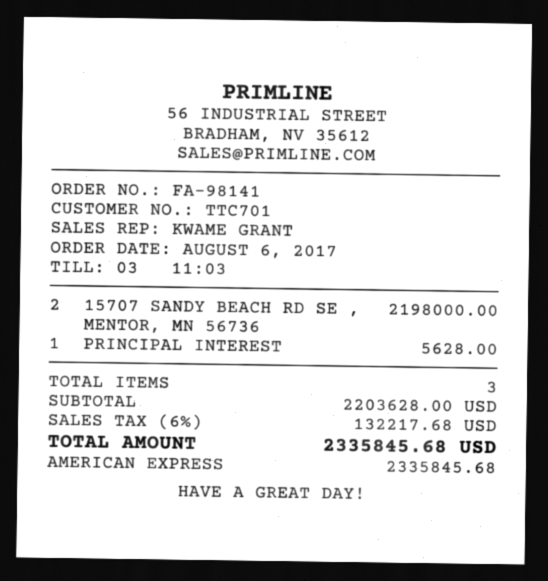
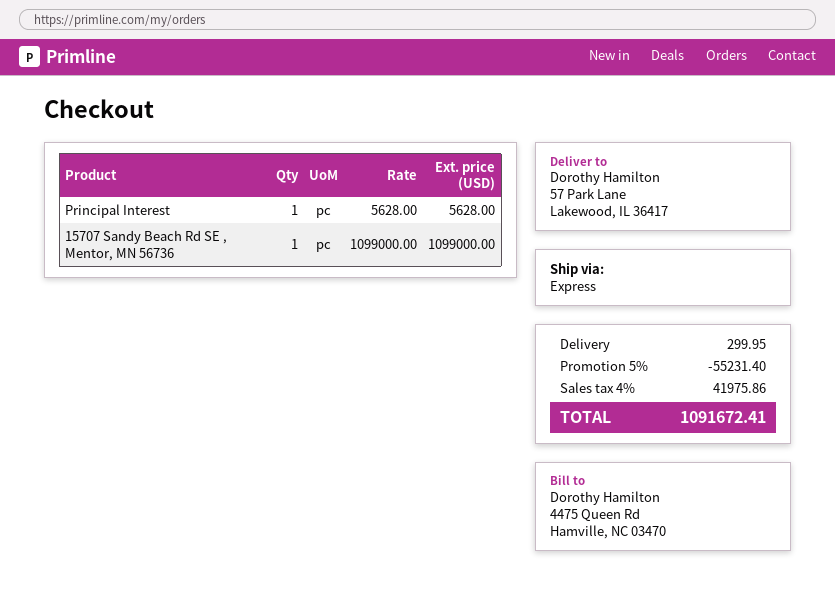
15707 SANDY BEACH RD SE , MENTOR, MN 56736: 2 for 2198000.00 -> 1 for 1099000.00
discount: none -> 5% = 55231.40
shipping: none -> 299.95
tax: 6% = 132217.68 -> 4% = 41975.86
total: 2335845.68 -> 1091672.41

